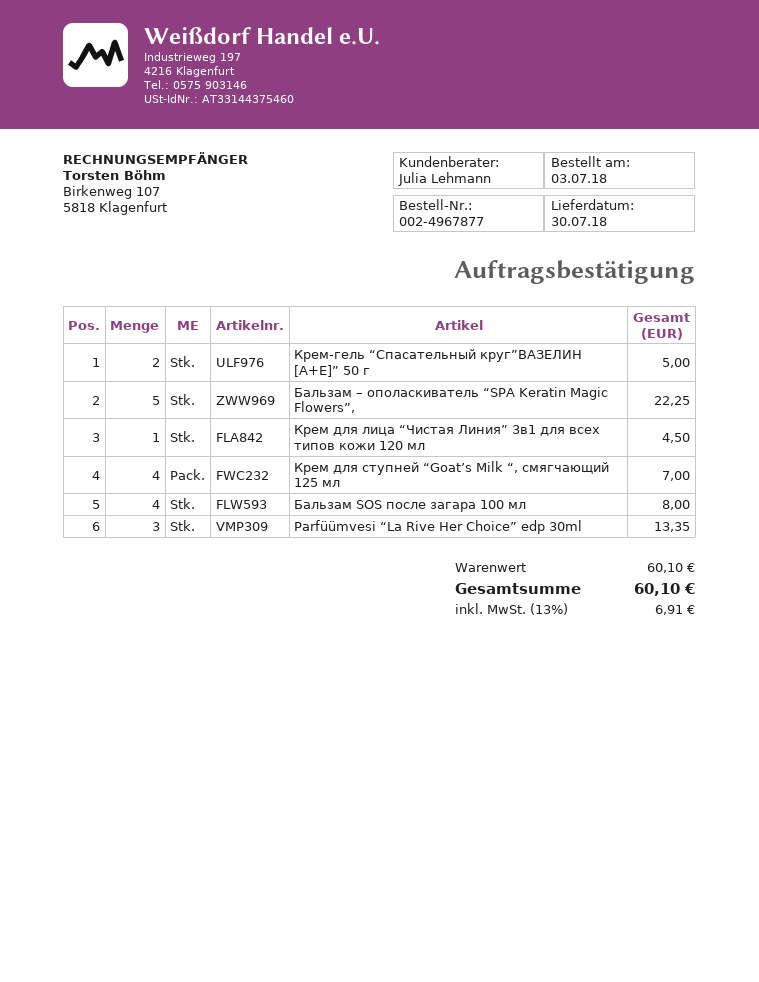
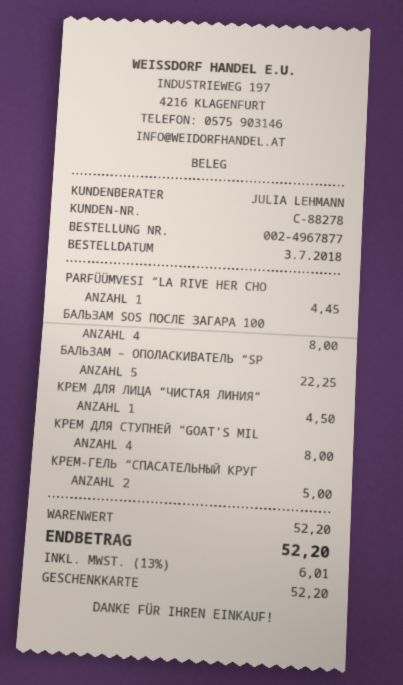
Крем для ступней “Goat’s Milk “, смягчающий 125 мл: 4 for 7.00 -> 4 for 8.00
Parfüümvesi “La Rive Her Choice” edp 30ml: 3 for 13.35 -> 1 for 4.45
subtotal: 60.10 -> 52.20
tax: 13% = 6.91 -> 13% = 6.01
total: 60.10 -> 52.20

